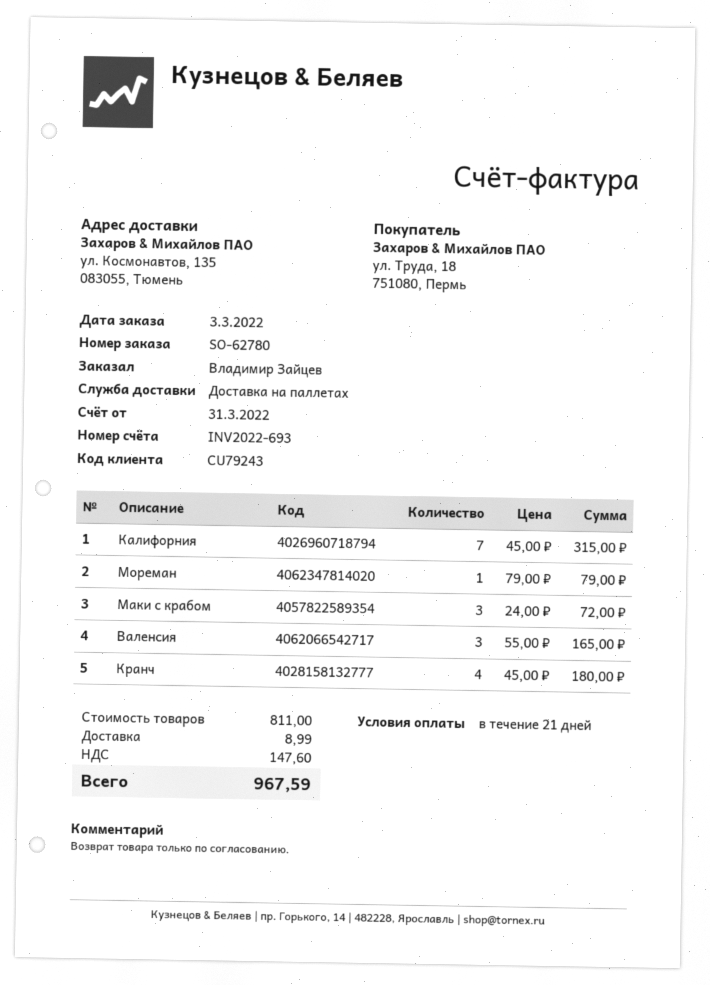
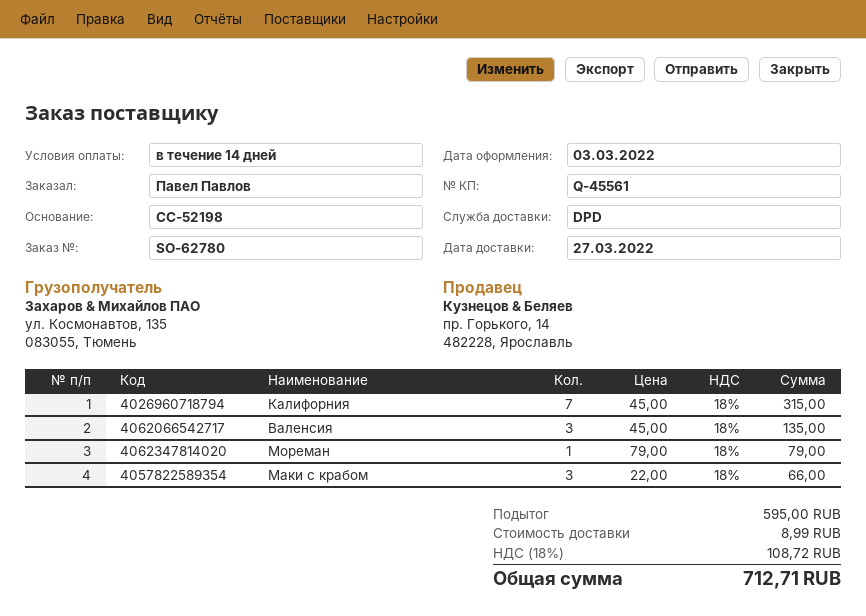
payment terms: 21 days -> 14 days
ordered by: Владимир Зайцев -> Павел Павлов
shipping method: pallet freight -> DPD
Маки с крабом: 3 x 24.00 = 72.00 -> 3 x 22.00 = 66.00
Валенсия: 3 x 55.00 = 165.00 -> 3 x 45.00 = 135.00
Кранч: 4 x 45.00 = 180.00 -> none
subtotal: 811.00 -> 595.00
tax: 147.60 -> 108.72
total: 967.59 -> 712.71

